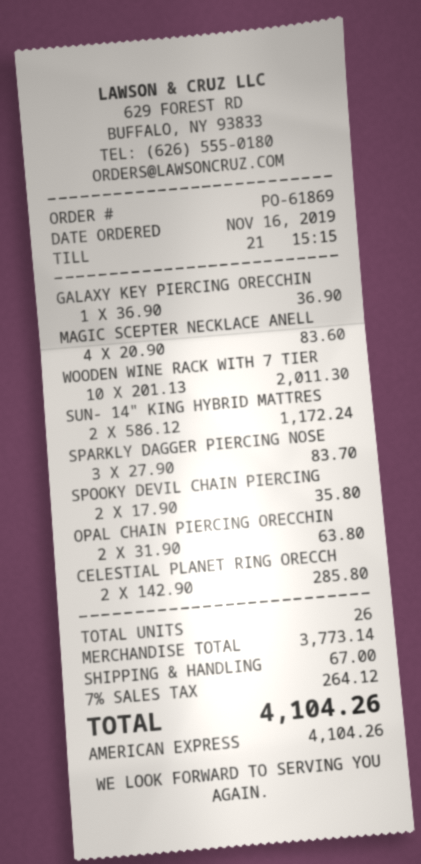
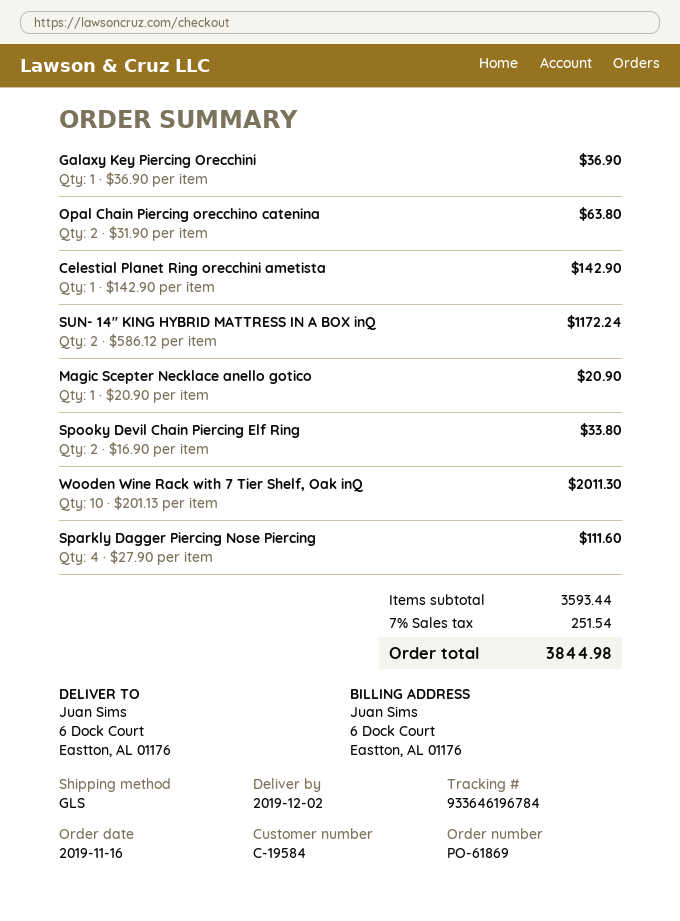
MAGIC SCEPTER NECKLACE ANELL: 4 x 20.90 = 83.60 -> 1 x 20.90 = 20.90
SPARKLY DAGGER PIERCING NOSE: 3 x 27.90 = 83.70 -> 4 x 27.90 = 111.60
SPOOKY DEVIL CHAIN PIERCING: 2 x 17.90 = 35.80 -> 2 x 16.90 = 33.80
CELESTIAL PLANET RING ORECCH: 2 x 142.90 = 285.80 -> 1 x 142.90 = 142.90
subtotal: 3773.14 -> 3593.44
shipping: 67.00 -> none
tax: 7% = 264.12 -> 7% = 251.54
total: 4104.26 -> 3844.98

